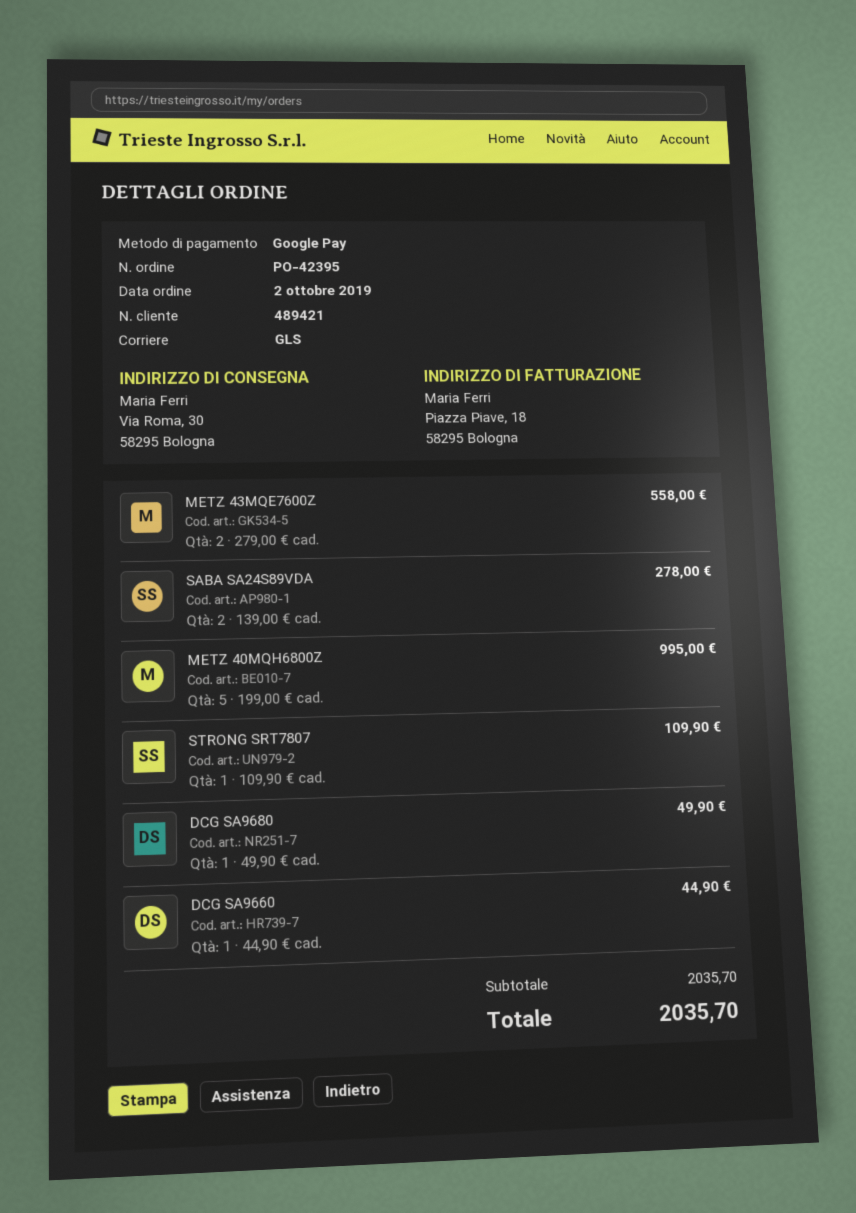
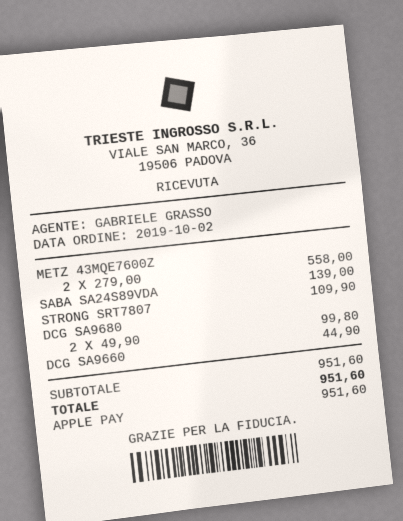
payment method: Google Pay -> Apple Pay
SABA SA24S89VDA: 2 x 139.00 = 278.00 -> 1 x 139.00 = 139.00
METZ 40MQH6800Z: 5 x 199.00 = 995.00 -> none
DCG SA9680: 1 x 49.90 = 49.90 -> 2 x 49.90 = 99.80
subtotal: 2035.70 -> 951.60
total: 2035.70 -> 951.60

